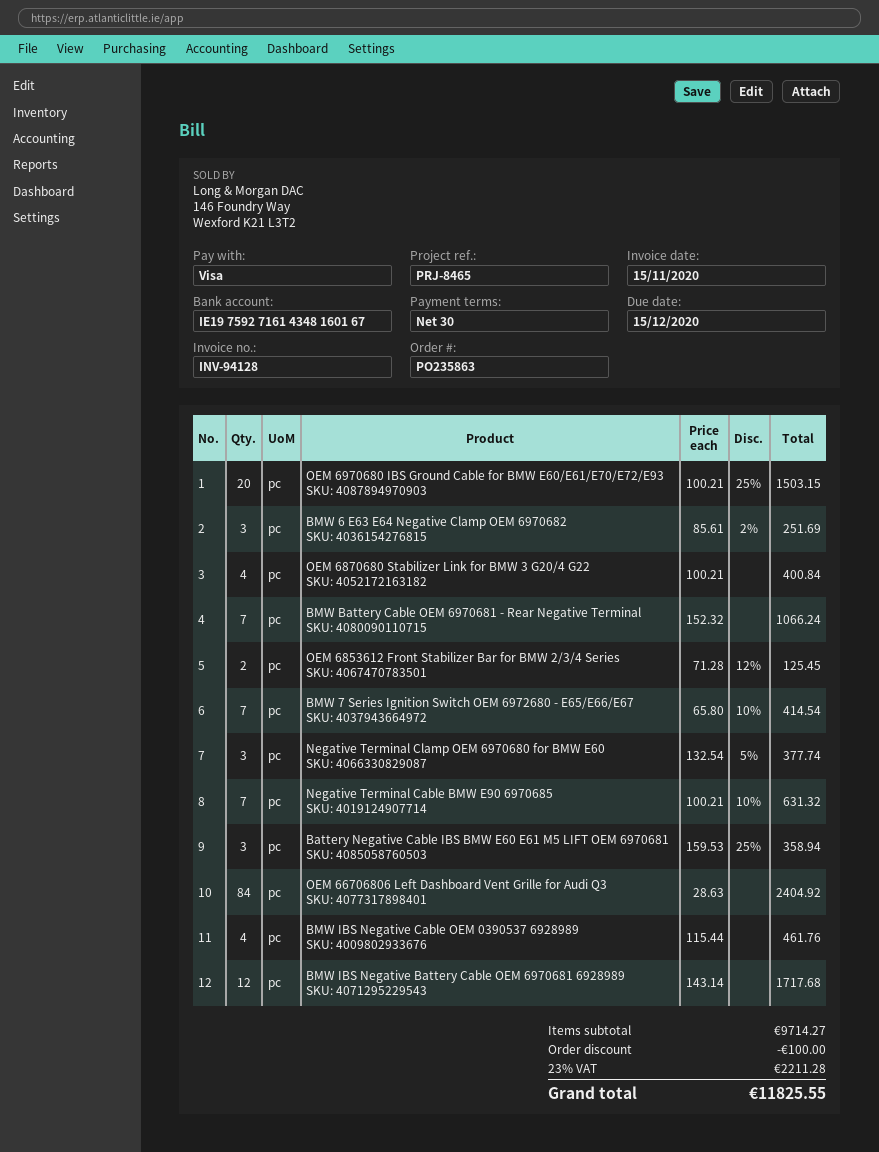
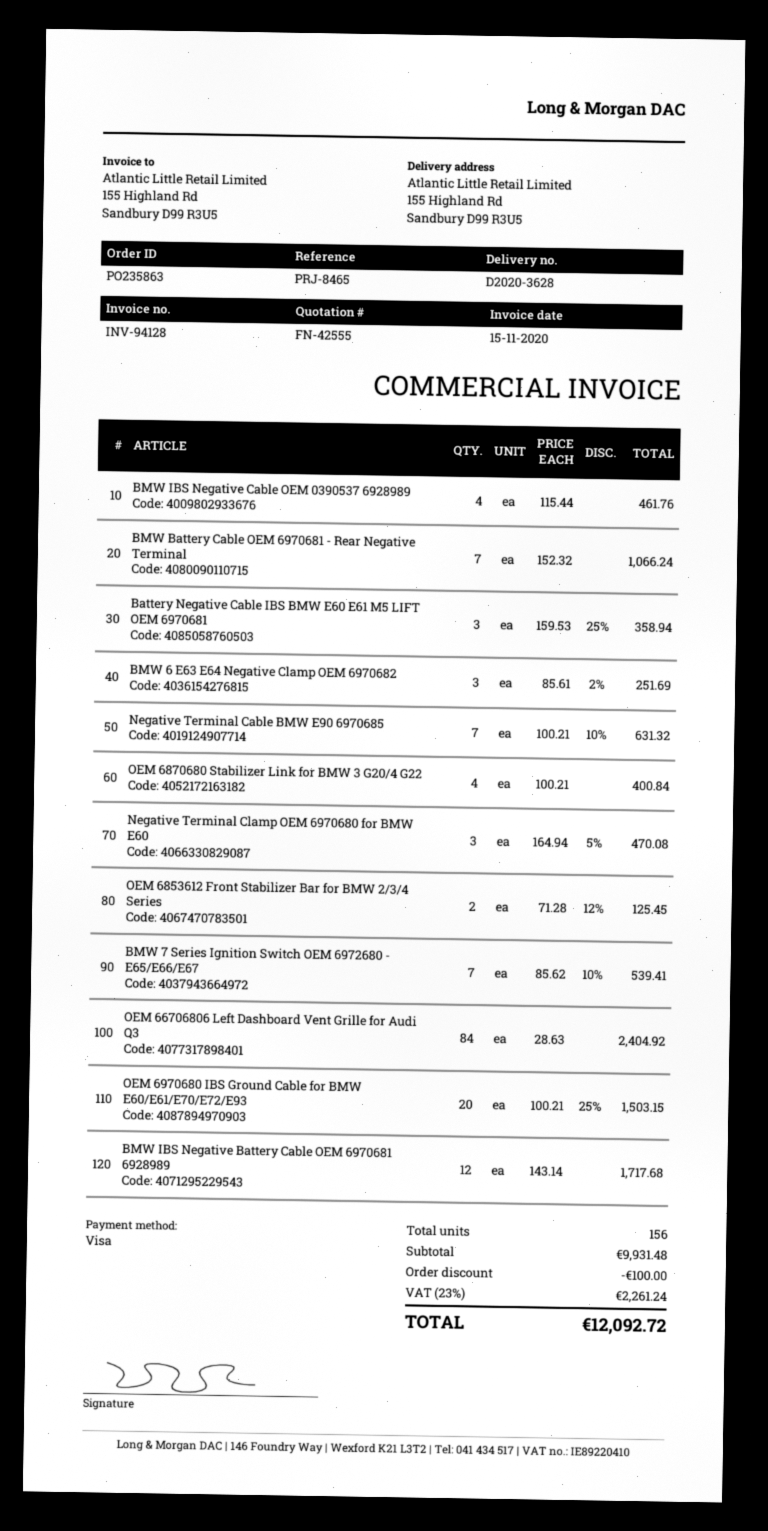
BMW 7 Series Ignition Switch OEM 6972680 - E65/E66/E67: 7 x 65.80 - 10% = 414.54 -> 7 x 85.62 - 10% = 539.41
Negative Terminal Clamp OEM 6970680 for BMW E60: 3 x 132.54 - 5% = 377.74 -> 3 x 164.94 - 5% = 470.08
subtotal: 9714.27 -> 9931.48
tax: 23% = 2211.28 -> 23% = 2261.24
total: 11825.55 -> 12092.72

